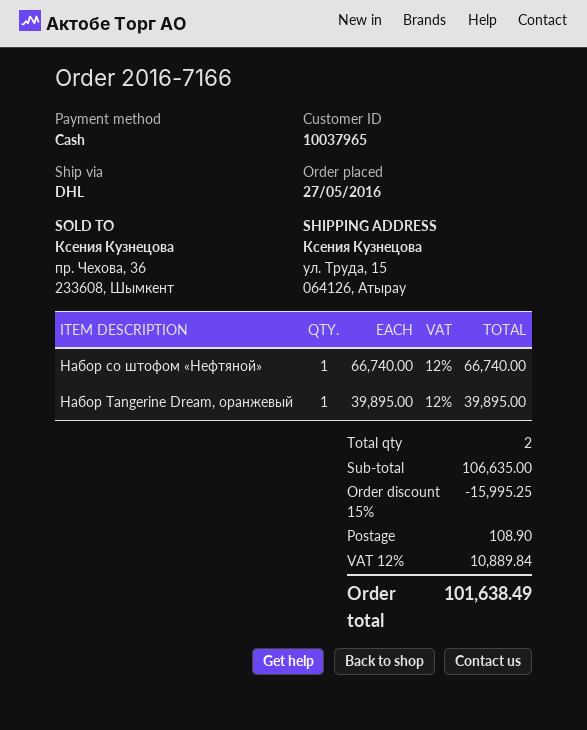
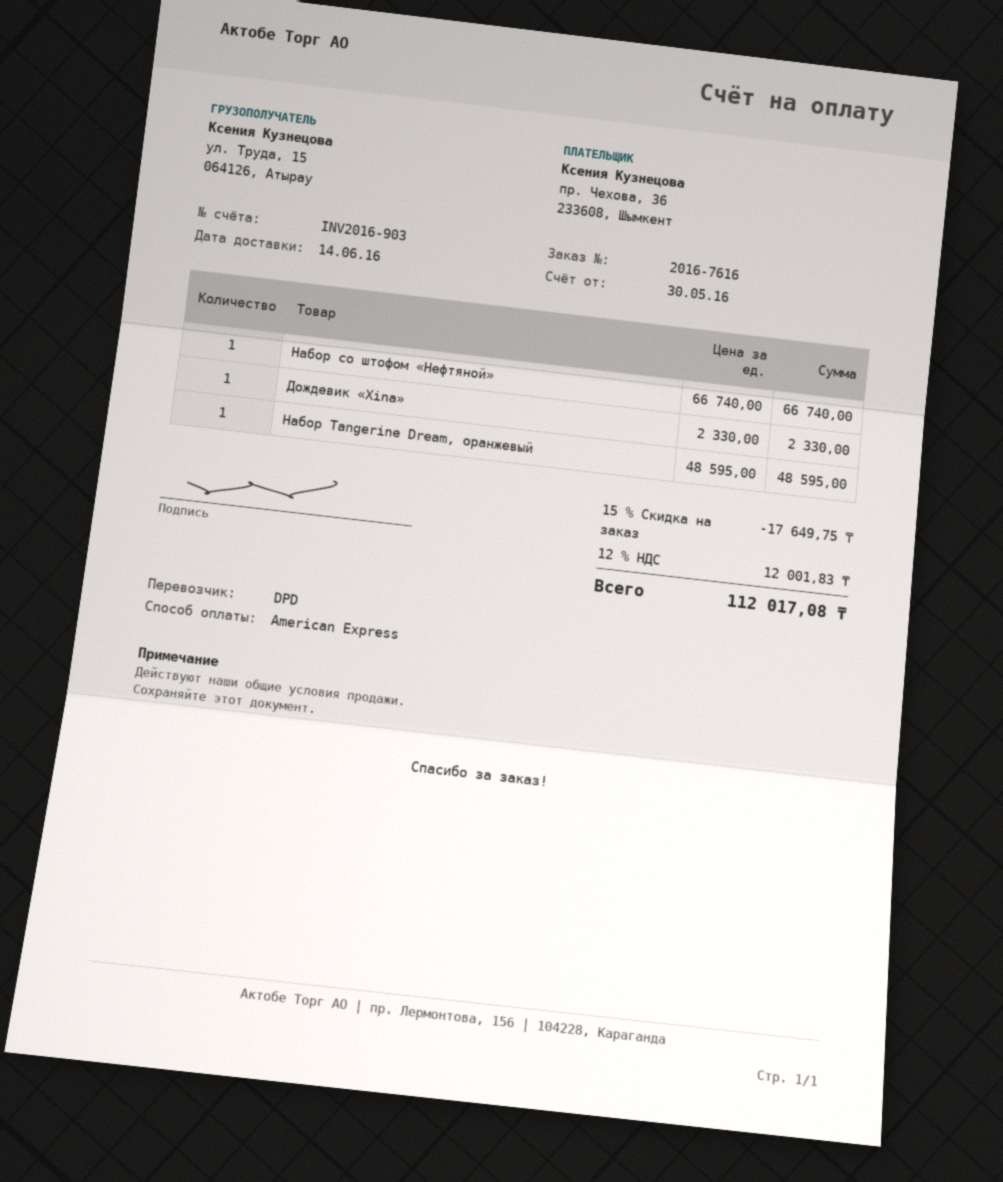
order number: 2016-7166 -> 2016-7616
payment method: cash -> American Express
shipping method: DHL -> DPD
Набор Tangerine Dream, оранжевый: 1 x 39895.00 = 39895.00 -> 1 x 48595.00 = 48595.00
Дождевик «Xina»: none -> 1 x 2330.00 = 2330.00
discount: 15% = 15995.25 -> 15% = 17649.75
shipping: 108.90 -> none
tax: 12% = 10889.84 -> 12% = 12001.83
total: 101638.49 -> 112017.08

